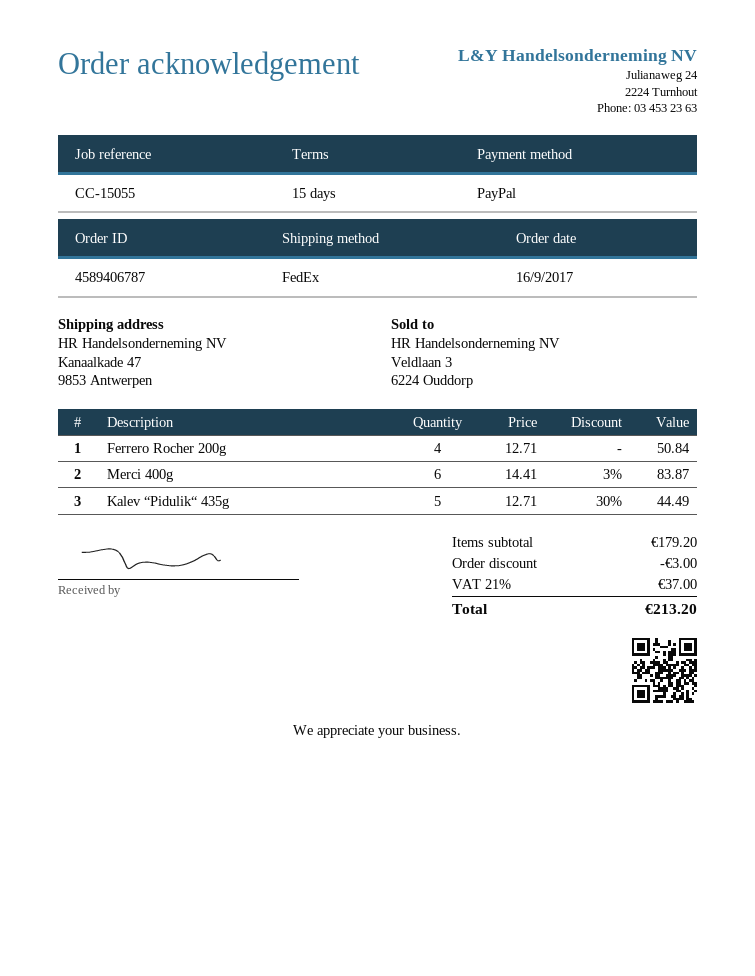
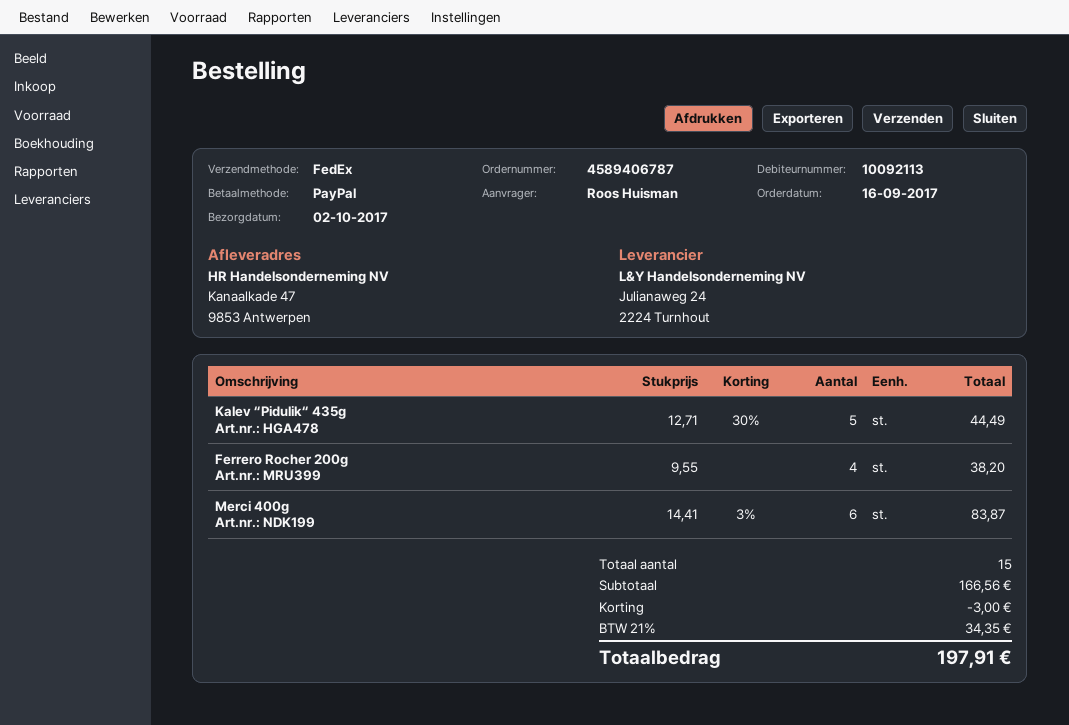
Ferrero Rocher 200g: 4 x 12.71 = 50.84 -> 4 x 9.55 = 38.20
subtotal: 179.20 -> 166.56
tax: 21% = 37.00 -> 21% = 34.35
total: 213.20 -> 197.91

